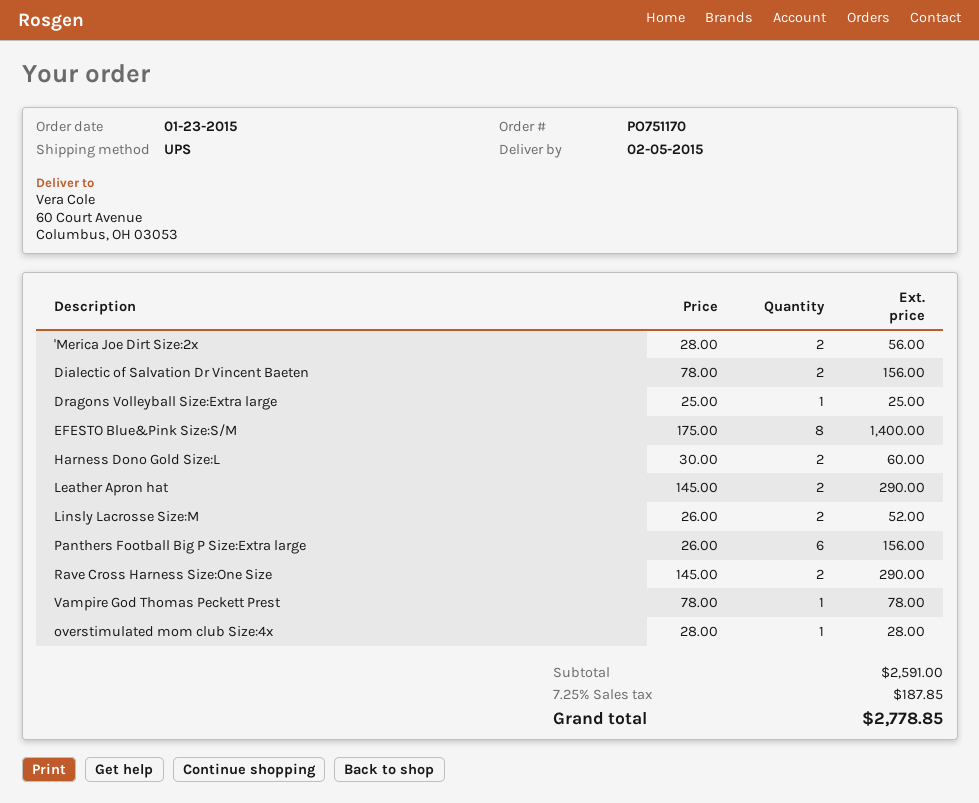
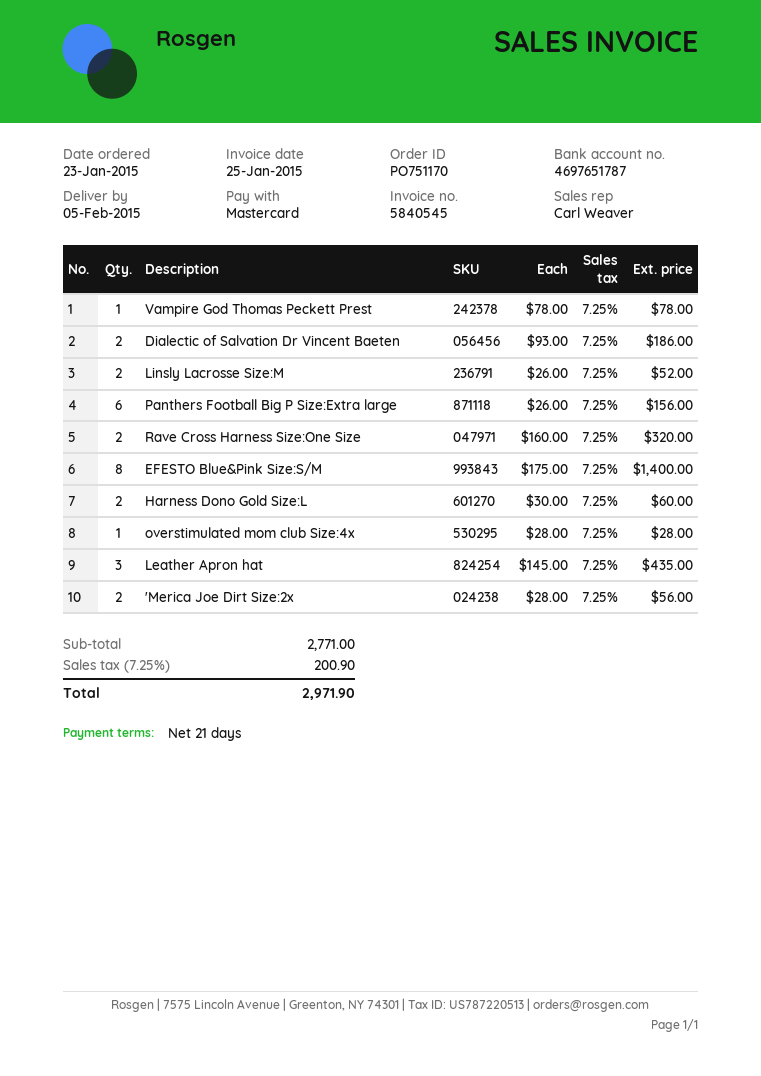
Dialectic of Salvation Dr Vincent Baeten: 2 x 78.00 = 156.00 -> 2 x 93.00 = 186.00
Dragons Volleyball Size:Extra large: 1 x 25.00 = 25.00 -> none
Leather Apron hat: 2 x 145.00 = 290.00 -> 3 x 145.00 = 435.00
Rave Cross Harness Size:One Size: 2 x 145.00 = 290.00 -> 2 x 160.00 = 320.00
subtotal: 2591.00 -> 2771.00
tax: 7.25% = 187.85 -> 7.25% = 200.90
total: 2778.85 -> 2971.90

